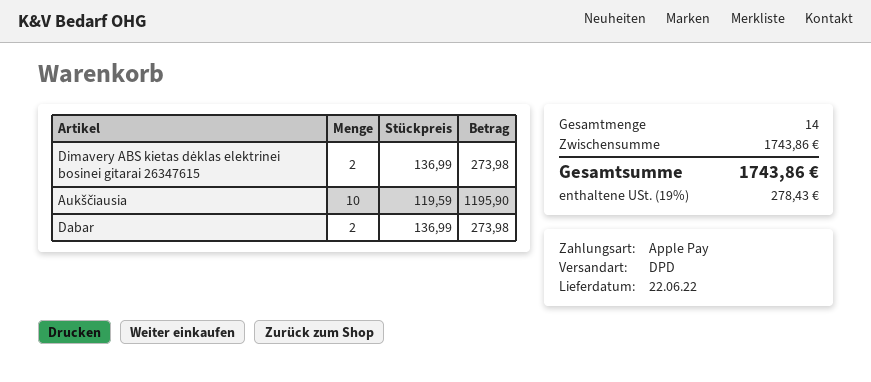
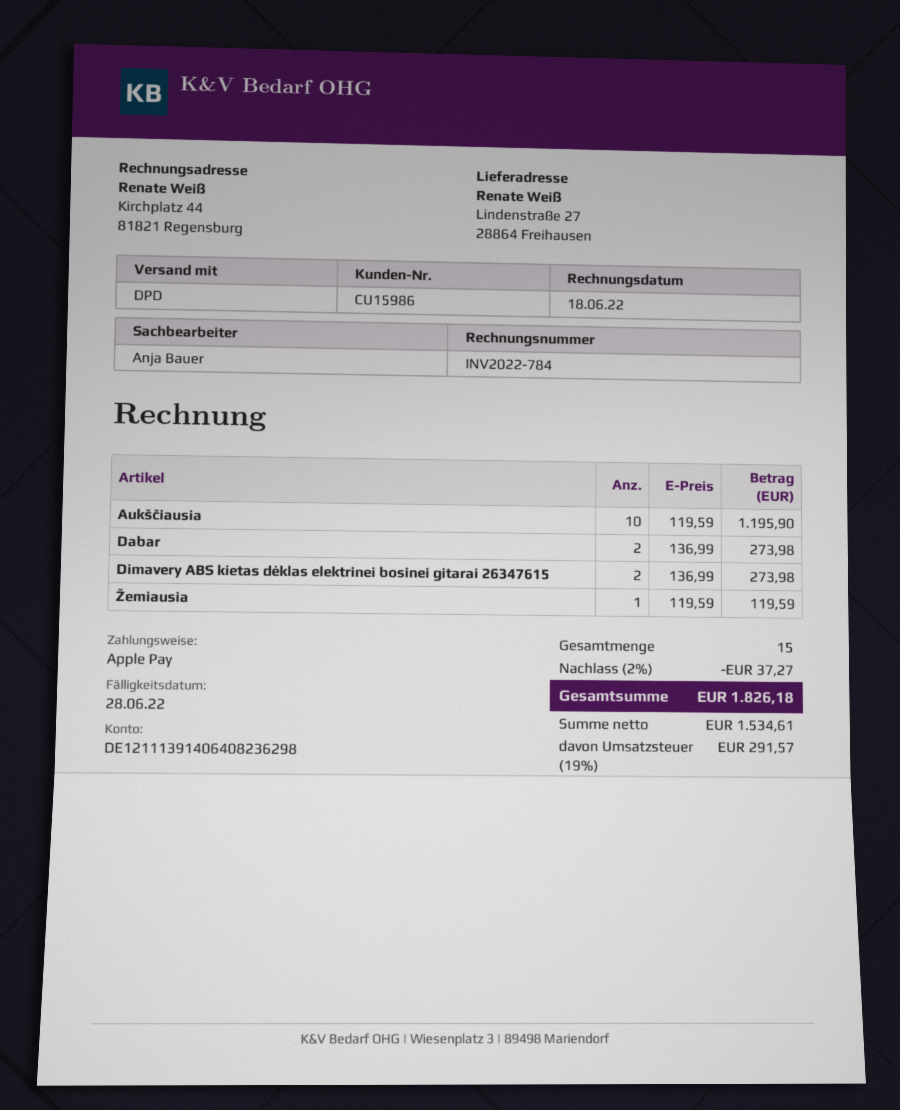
Žemiausia: none -> 1 x 119.59 = 119.59
total quantity: 14 -> 15
discount: none -> 2% = 37.27
tax: 19% = 278.43 -> 19% = 291.57
total: 1743.86 -> 1826.18

